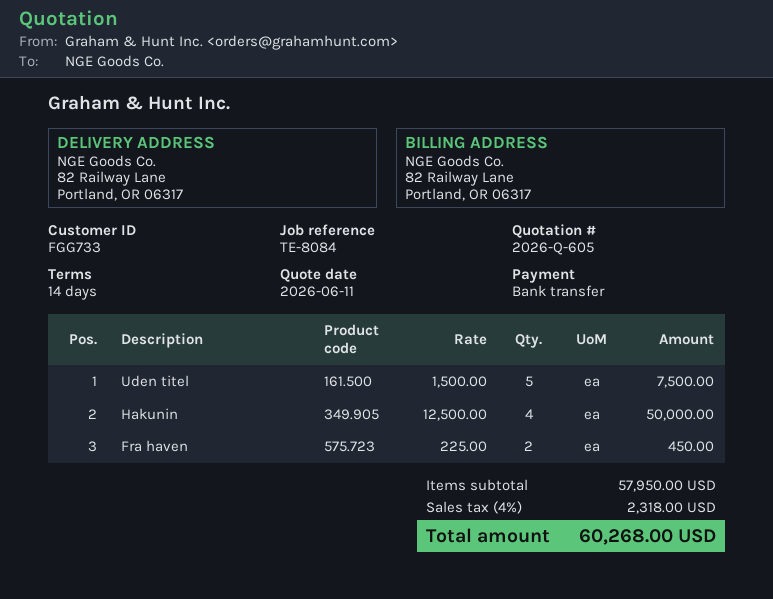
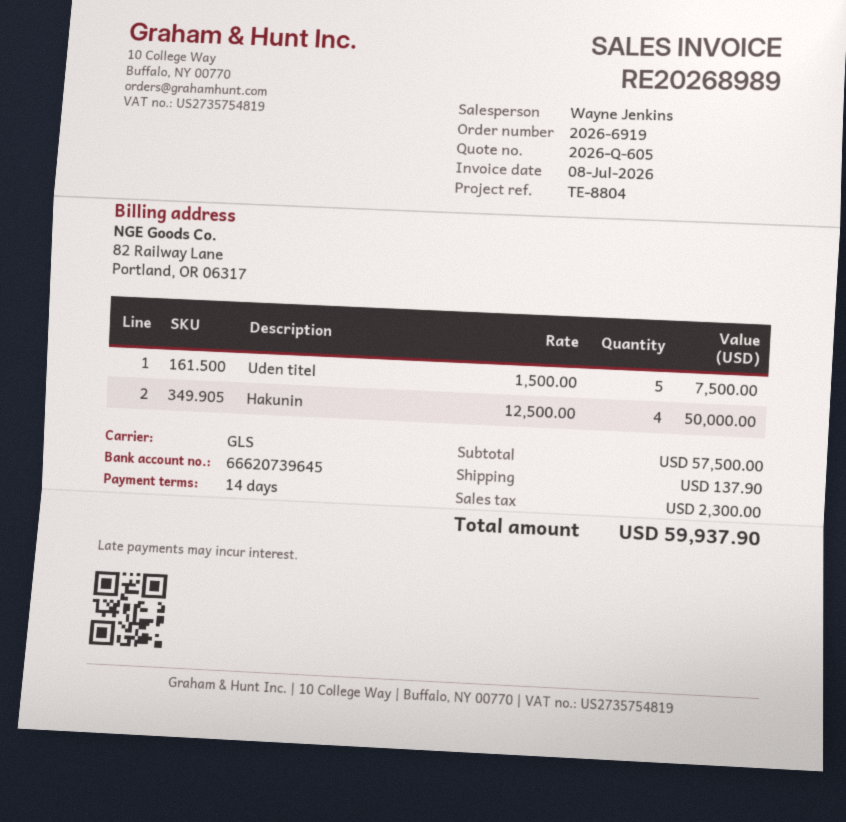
reference: TE-8084 -> TE-8804
Fra haven: 2 x 225.00 = 450.00 -> none
subtotal: 57950.00 -> 57500.00
shipping: none -> 137.90
tax: 2318.00 -> 2300.00
total: 60268.00 -> 59937.90

